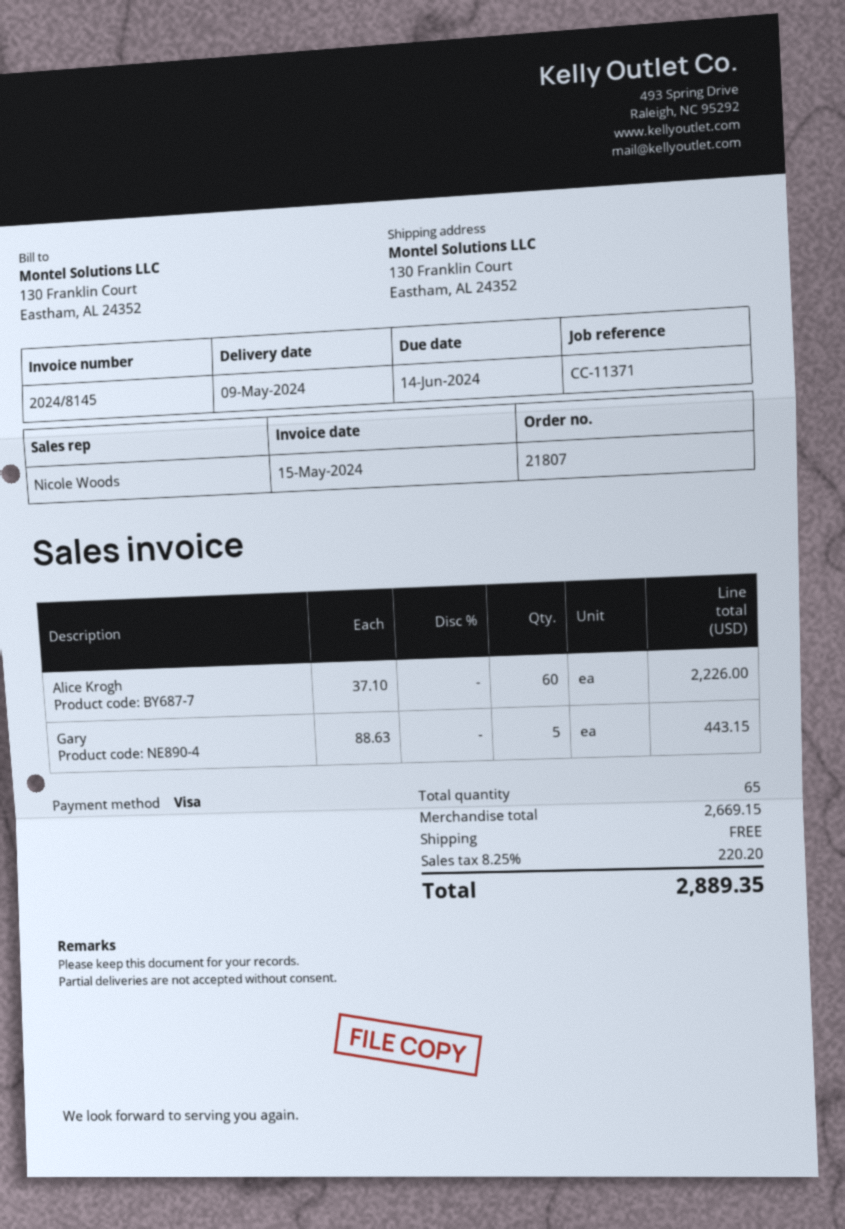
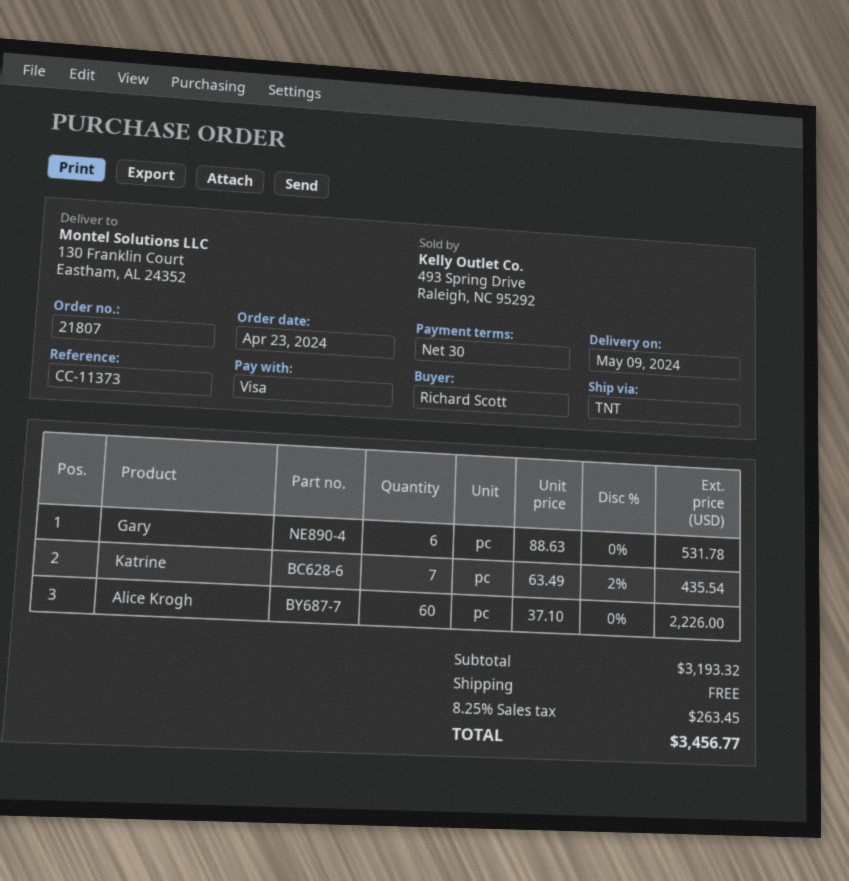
reference: CC-11371 -> CC-11373
Gary: 5 x 88.63 = 443.15 -> 6 x 88.63 = 531.78
Katrine: none -> 7 x 63.49 - 2% = 435.54
subtotal: 2669.15 -> 3193.32
tax: 8.25% = 220.20 -> 8.25% = 263.45
total: 2889.35 -> 3456.77

